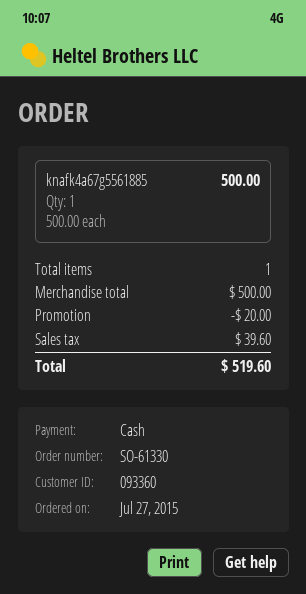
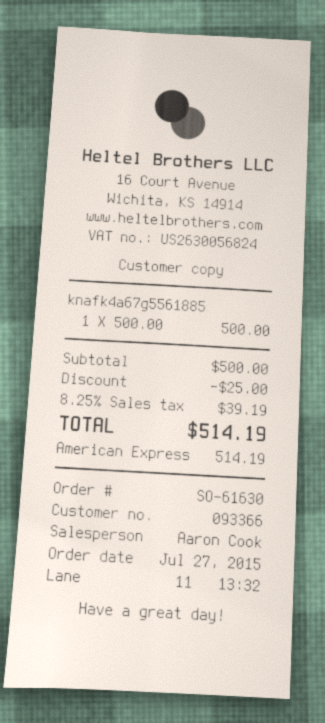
order number: SO-61330 -> SO-61630
customer number: 093360 -> 093366
payment method: cash -> American Express
discount: 20.00 -> 25.00
tax: 39.60 -> 39.19
total: 519.60 -> 514.19

